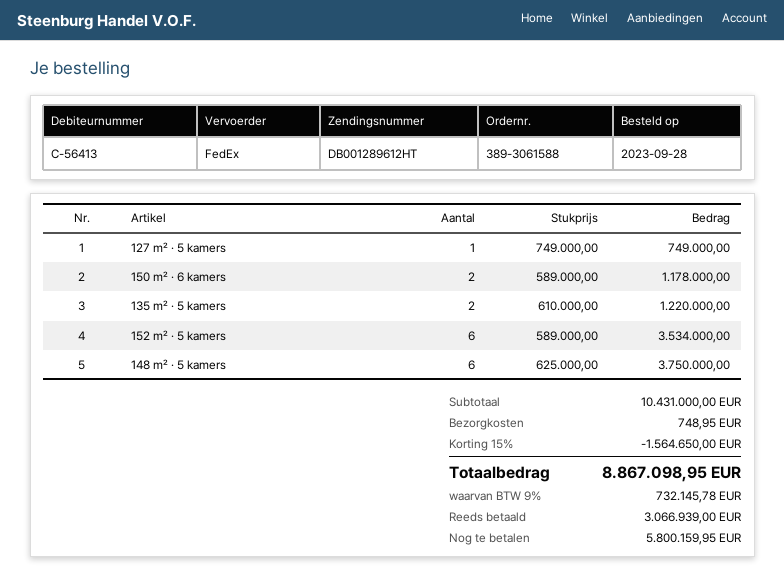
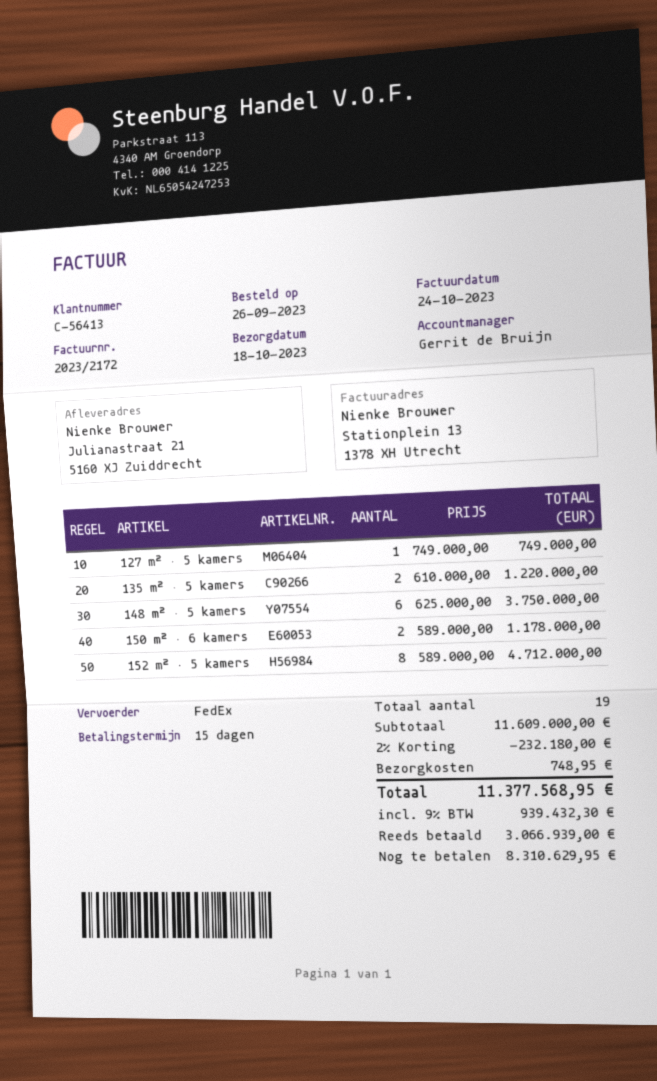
order date: 2023-09-28 -> 2023-09-26
152 m² · 5 kamers: 6 x 589000.00 = 3534000.00 -> 8 x 589000.00 = 4712000.00
subtotal: 10431000.00 -> 11609000.00
discount: 15% = 1564650.00 -> 2% = 232180.00
tax: 9% = 732145.78 -> 9% = 939432.30
total: 8867098.95 -> 11377568.95
balance: 5800159.95 -> 8310629.95

